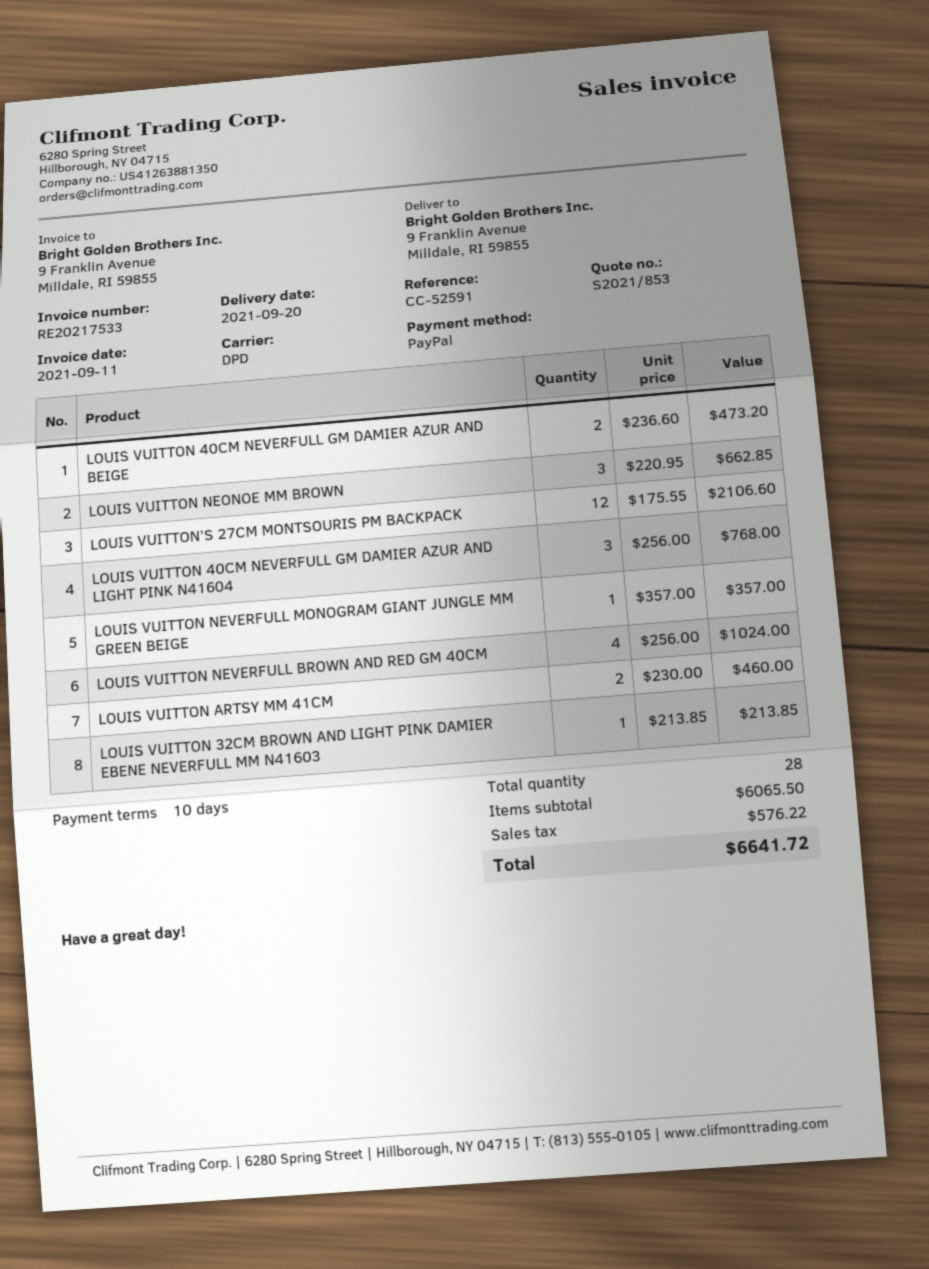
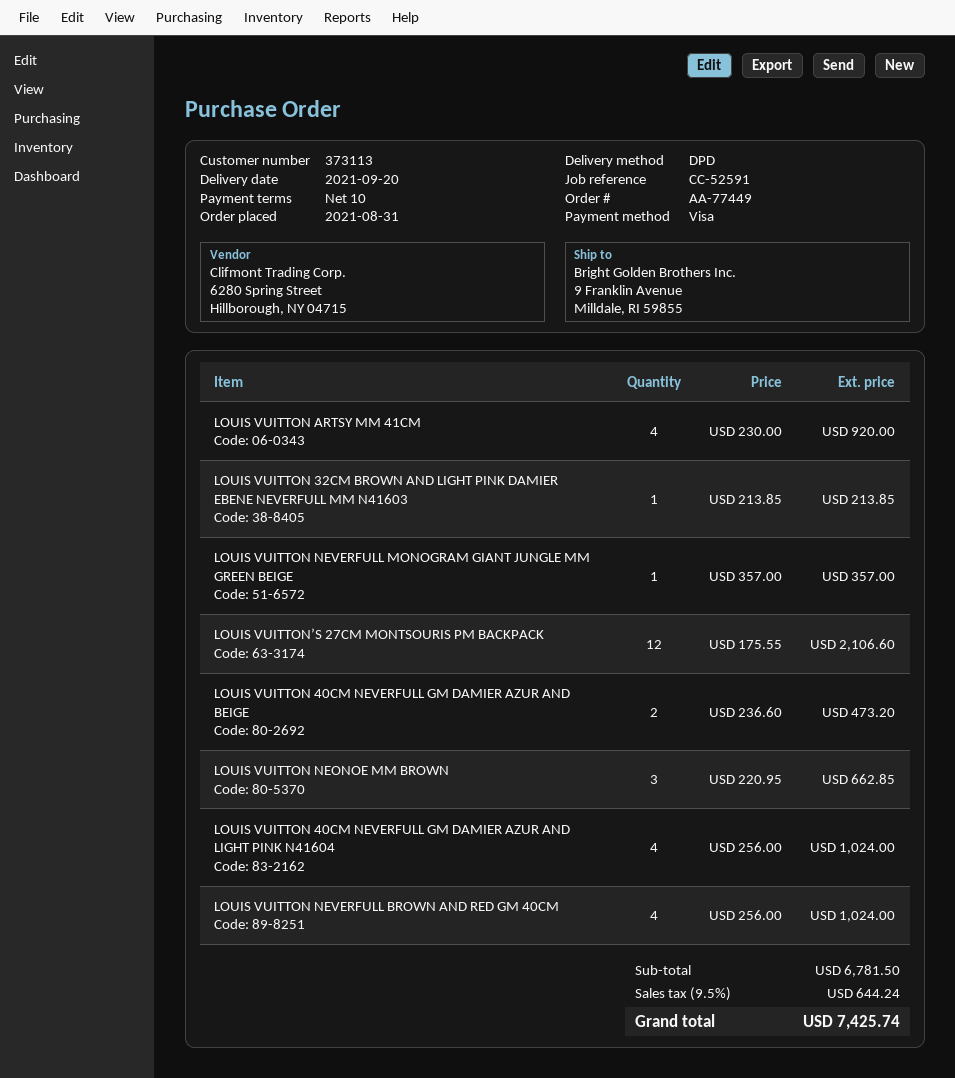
payment method: PayPal -> Visa
LOUIS VUITTON 40CM NEVERFULL GM DAMIER AZUR AND LIGHT PINK N41604: 3 x 256.00 = 768.00 -> 4 x 256.00 = 1024.00
LOUIS VUITTON ARTSY MM 41CM: 2 x 230.00 = 460.00 -> 4 x 230.00 = 920.00
subtotal: 6065.50 -> 6781.50
tax: 576.22 -> 644.24
total: 6641.72 -> 7425.74

